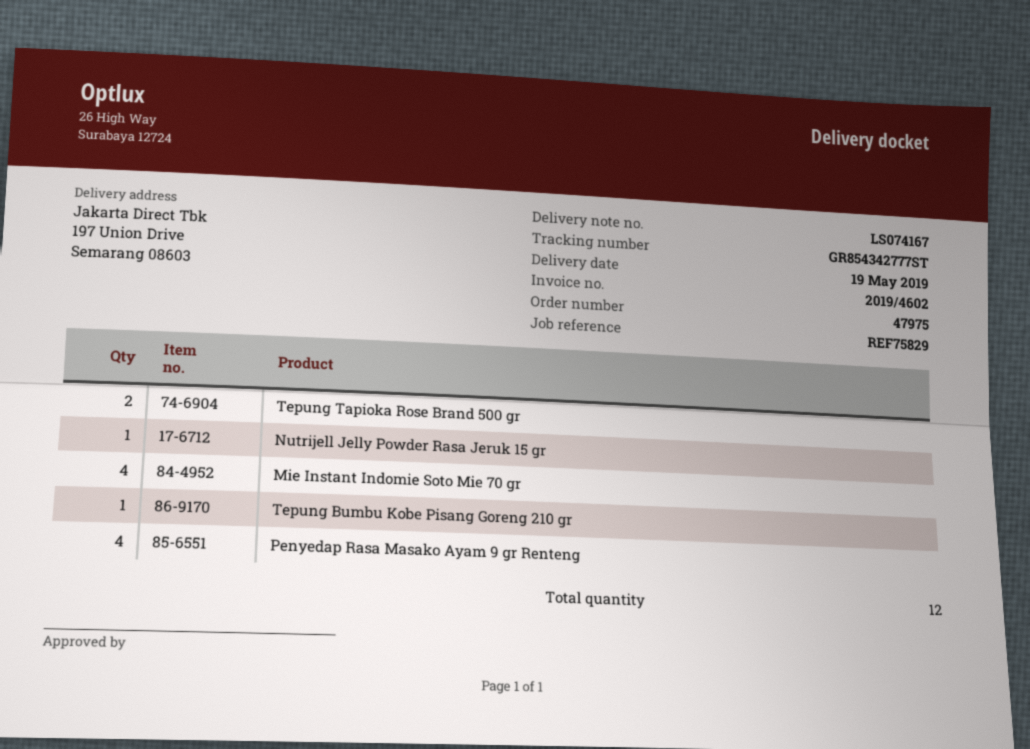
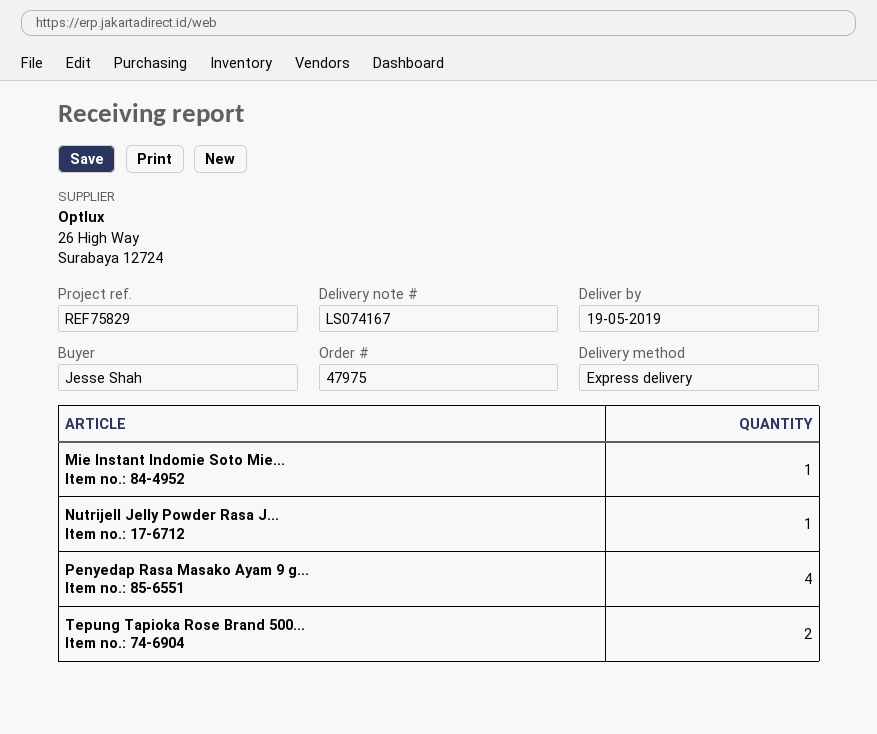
Mie Instant Indomie Soto Mie 70 gr: 4 -> 1
Tepung Bumbu Kobe Pisang Goreng 210 gr: 1 -> none

